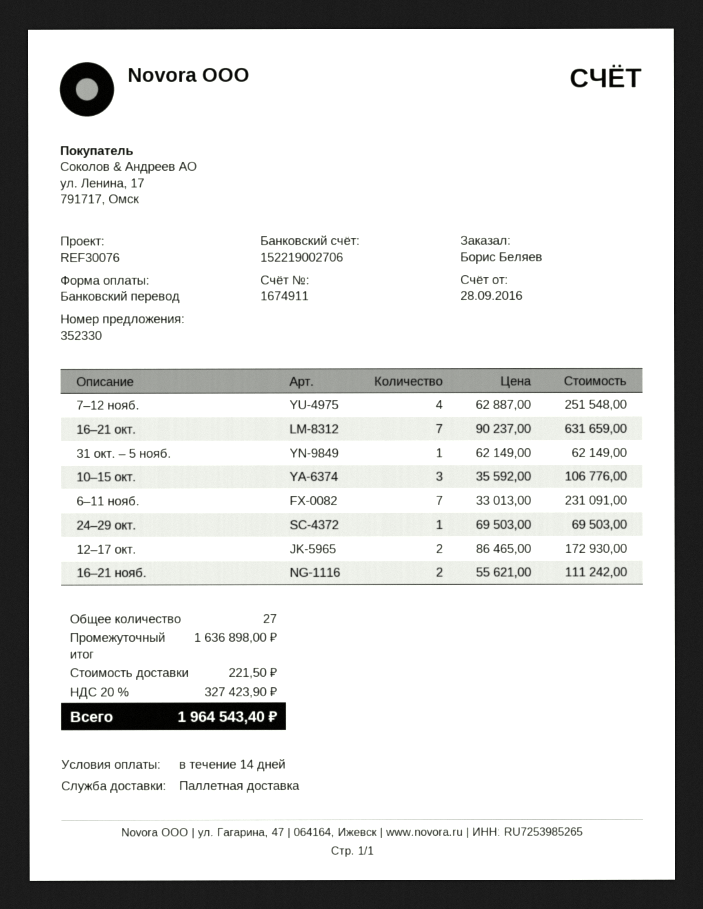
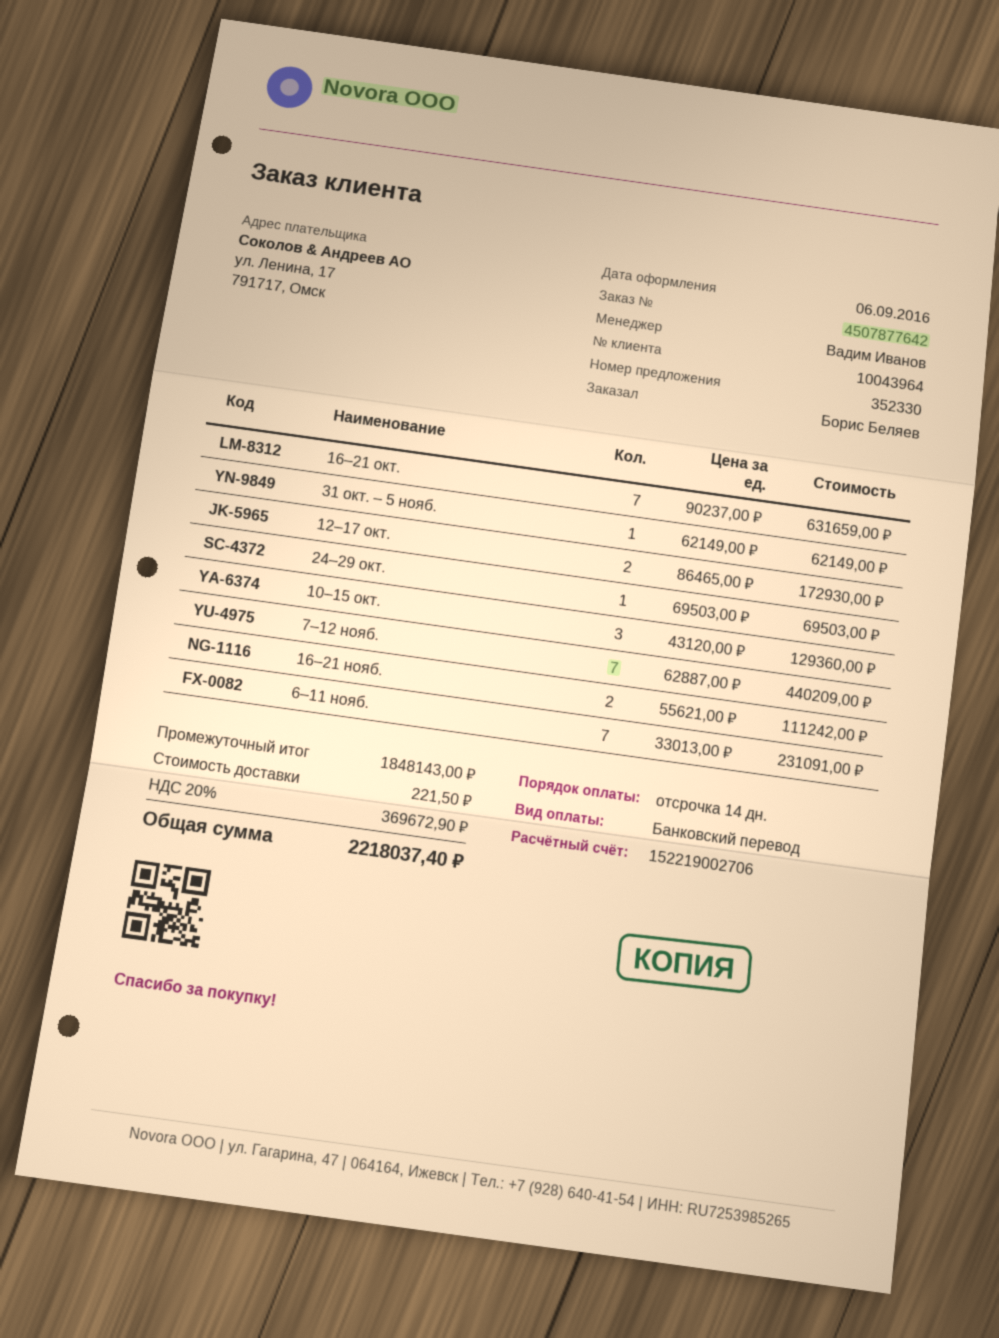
7–12 нояб.: 4 x 62887.00 = 251548.00 -> 7 x 62887.00 = 440209.00
10–15 окт.: 3 x 35592.00 = 106776.00 -> 3 x 43120.00 = 129360.00
subtotal: 1636898.00 -> 1848143.00
tax: 20% = 327423.90 -> 20% = 369672.90
total: 1964543.40 -> 2218037.40

